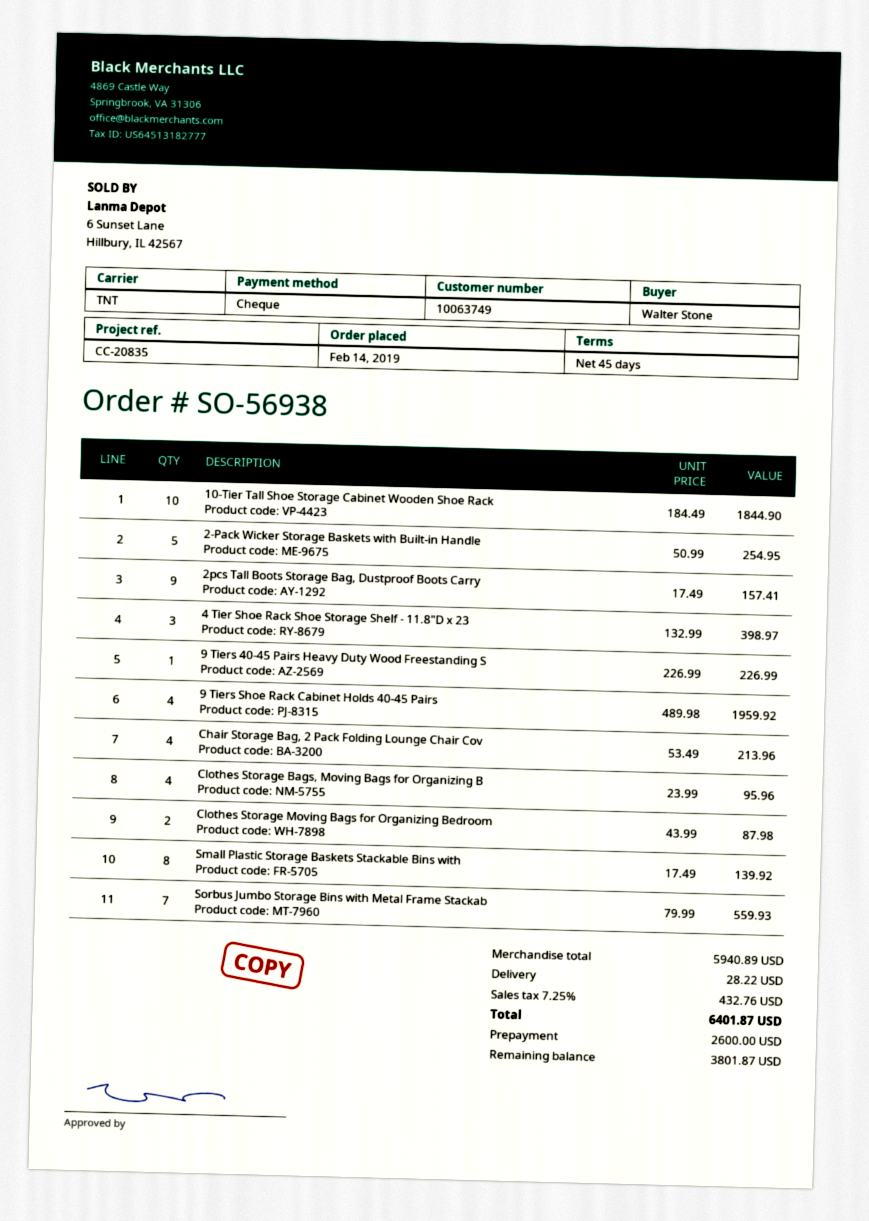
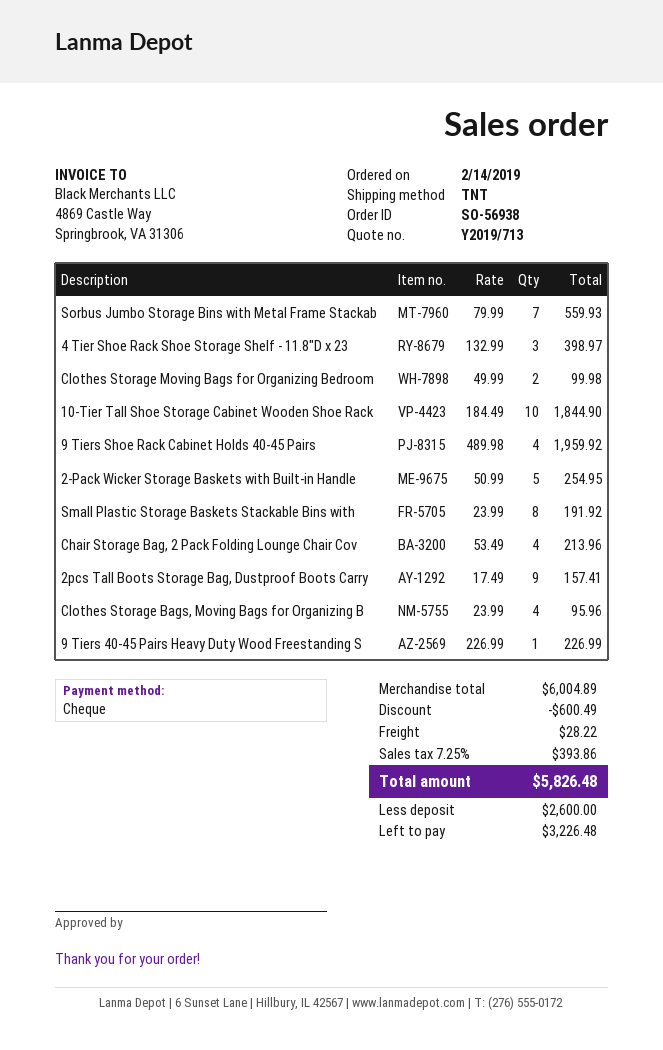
Clothes Storage Moving Bags for Organizing Bedroom: 2 x 43.99 = 87.98 -> 2 x 49.99 = 99.98
Small Plastic Storage Baskets Stackable Bins with: 8 x 17.49 = 139.92 -> 8 x 23.99 = 191.92
subtotal: 5940.89 -> 6004.89
discount: none -> 600.49
tax: 7.25% = 432.76 -> 7.25% = 393.86
total: 6401.87 -> 5826.48
balance: 3801.87 -> 3226.48

